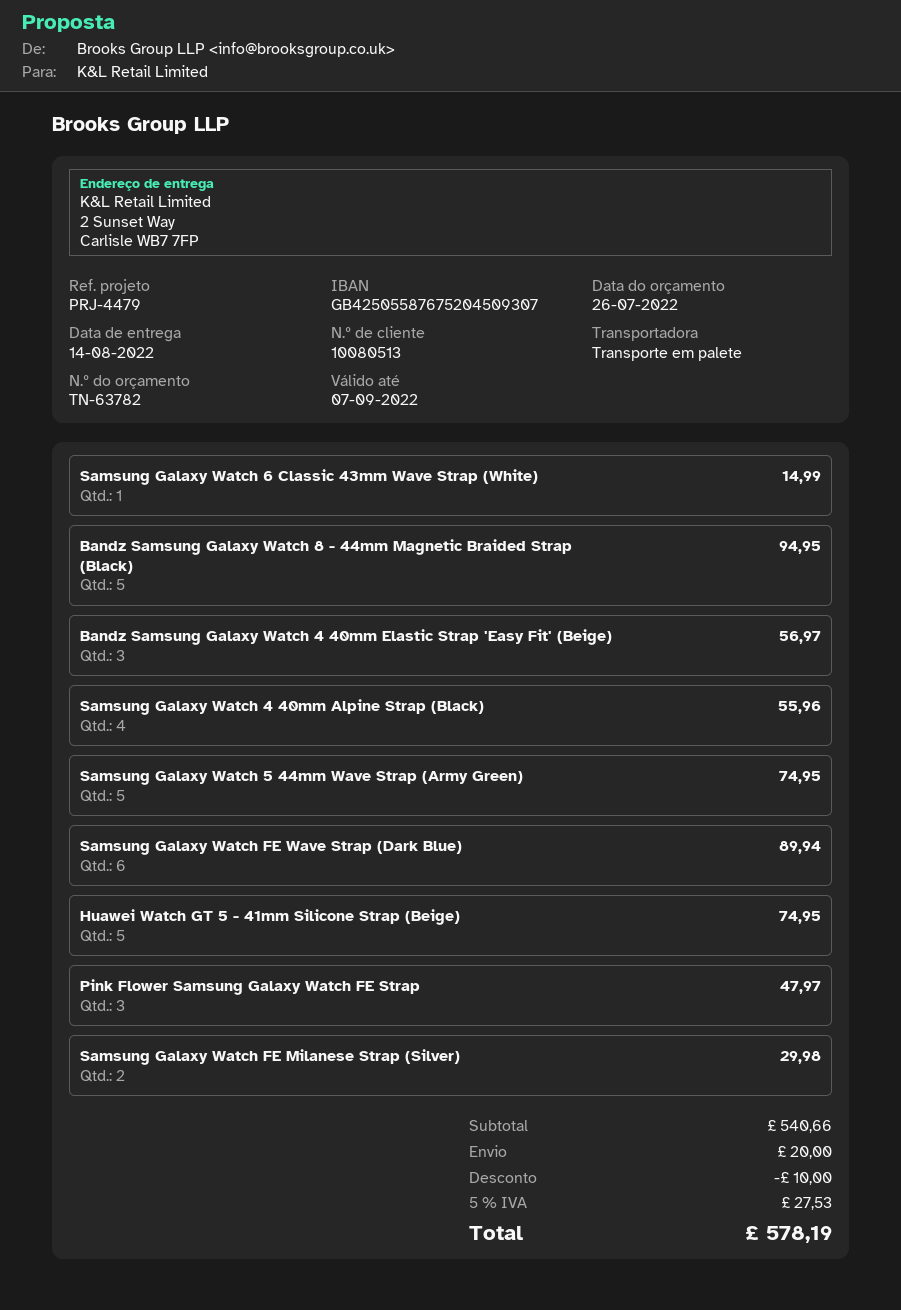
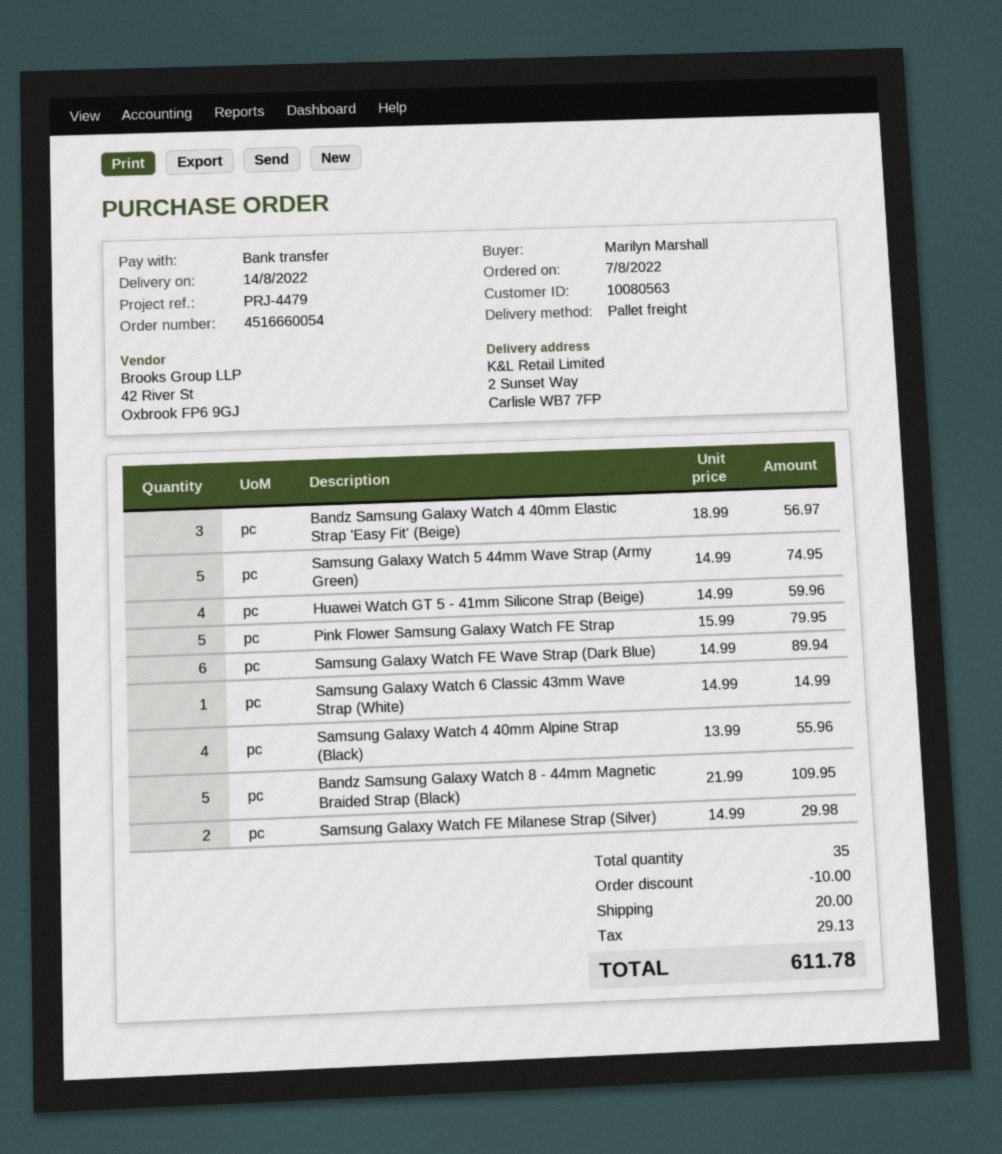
customer number: 10080513 -> 10080563
Bandz Samsung Galaxy Watch 8 - 44mm Magnetic Braided Strap (Black): 5 for 94.95 -> 5 for 109.95
Huawei Watch GT 5 - 41mm Silicone Strap (Beige): 5 for 74.95 -> 4 for 59.96
Pink Flower Samsung Galaxy Watch FE Strap: 3 for 47.97 -> 5 for 79.95
tax: 27.53 -> 29.13
total: 578.19 -> 611.78

